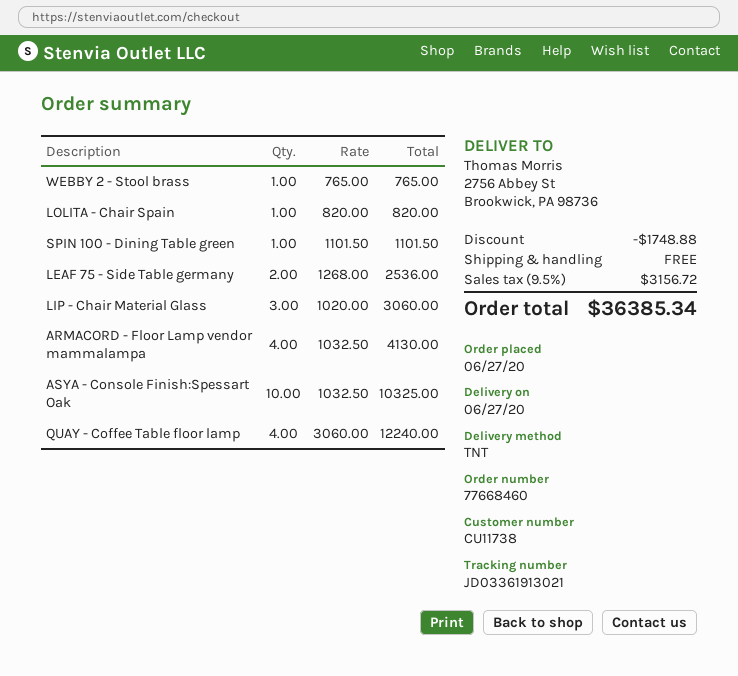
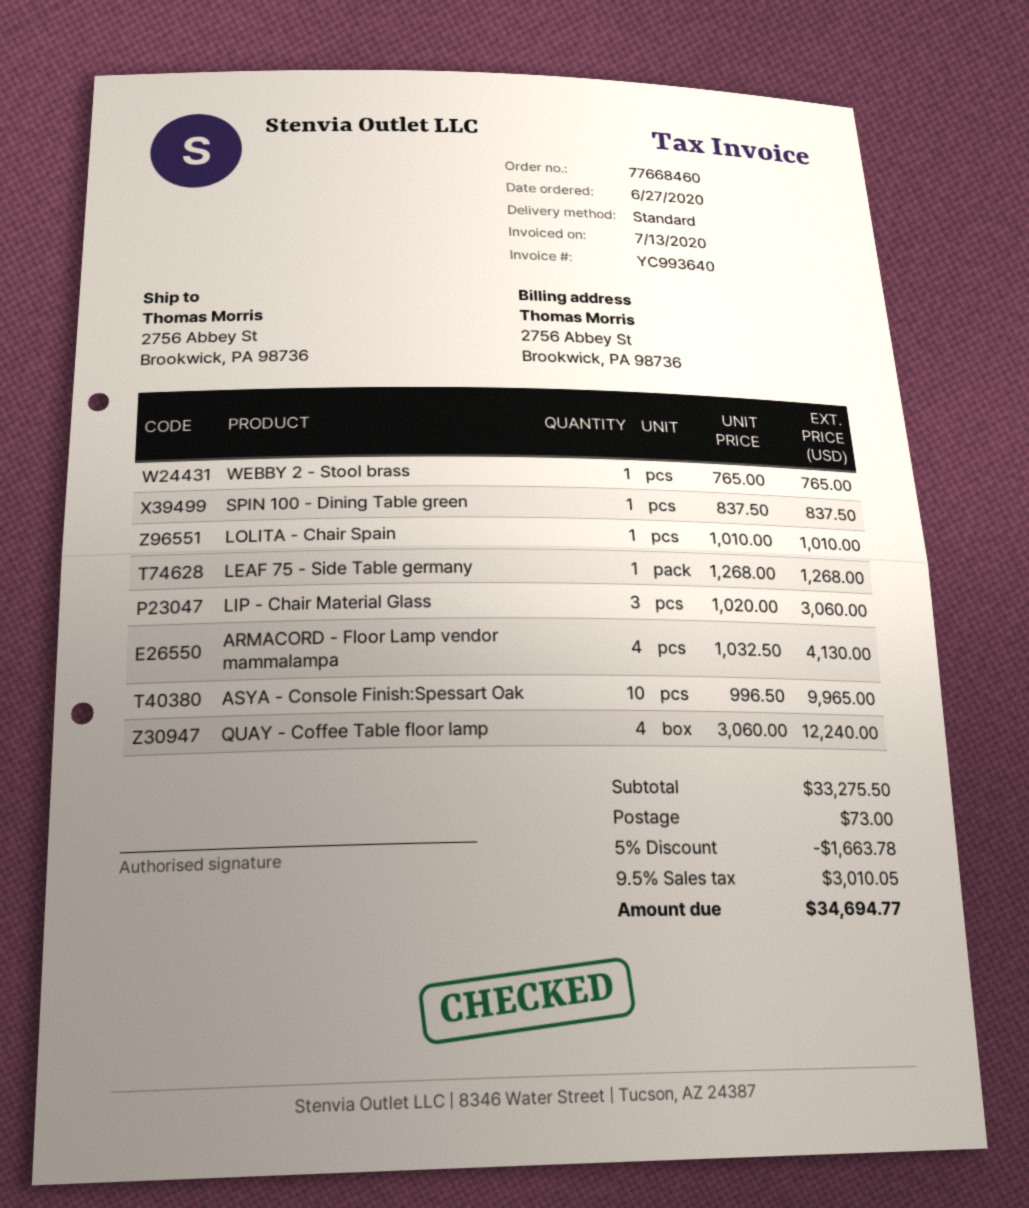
shipping method: TNT -> standard
LOLITA - Chair Spain: 1 x 820.00 = 820.00 -> 1 x 1010.00 = 1010.00
SPIN 100 - Dining Table green: 1 x 1101.50 = 1101.50 -> 1 x 837.50 = 837.50
LEAF 75 - Side Table germany: 2 x 1268.00 = 2536.00 -> 1 x 1268.00 = 1268.00
ASYA - Console Finish:Spessart Oak: 10 x 1032.50 = 10325.00 -> 10 x 996.50 = 9965.00
discount: 1748.88 -> 1663.78
shipping: 0.00 -> 73.00
tax: 9.5% = 3156.72 -> 9.5% = 3010.05
total: 36385.34 -> 34694.77

